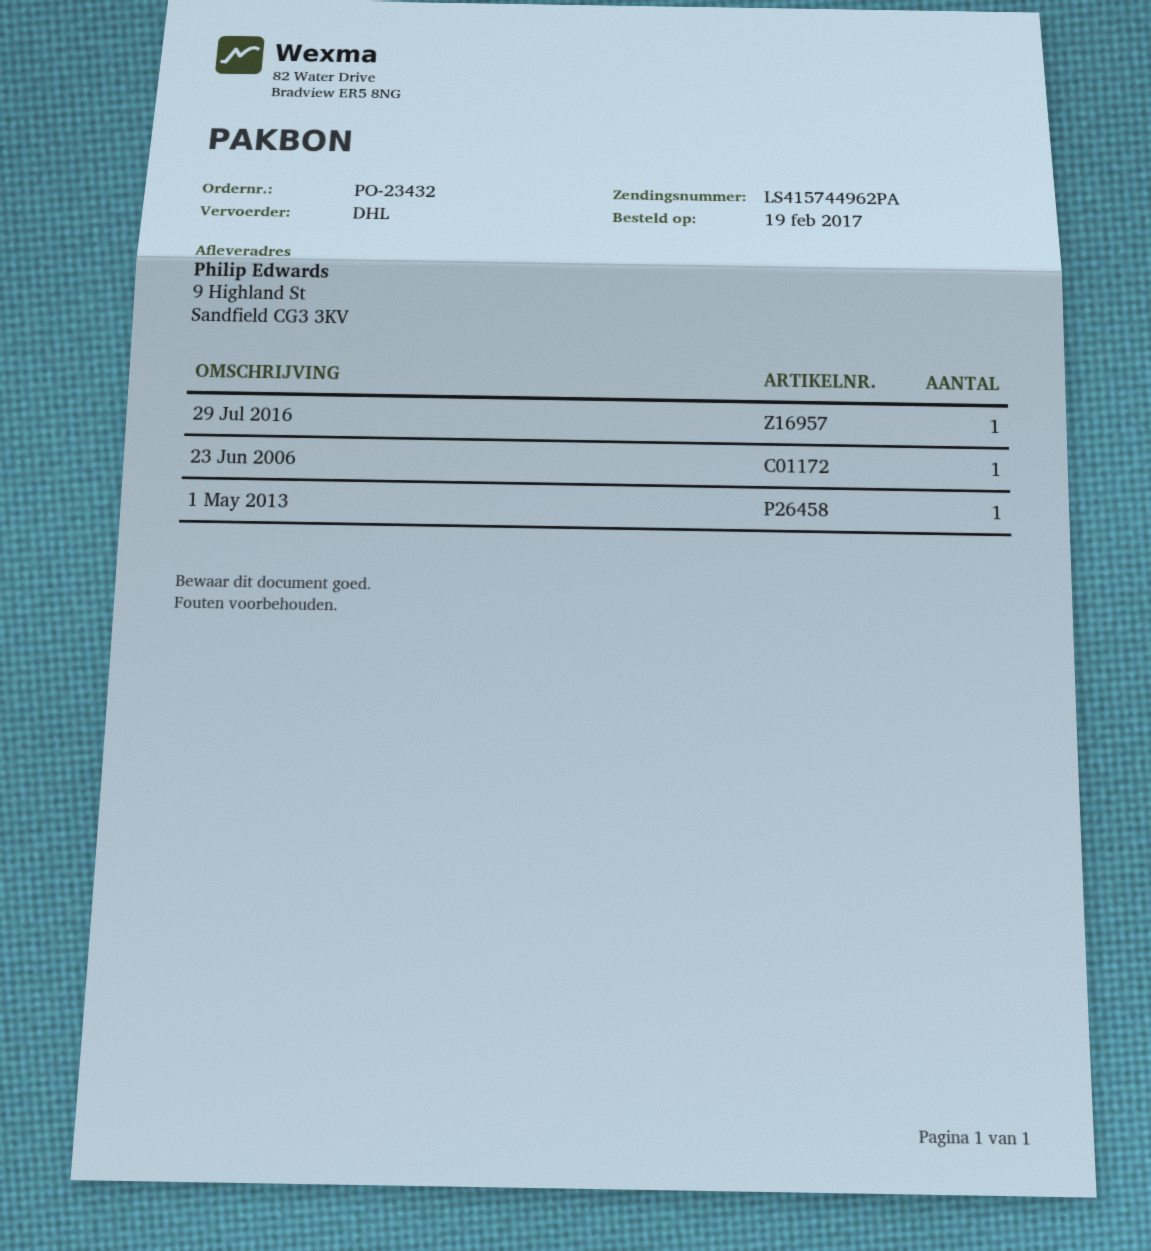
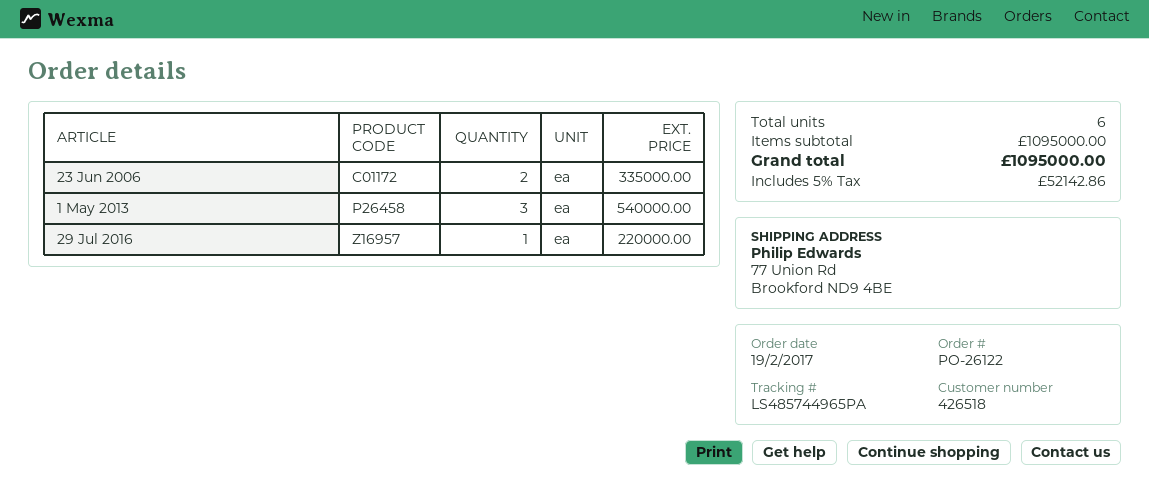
order number: PO-23432 -> PO-26122
tracking number: LS415744962PA -> LS485744965PA
ship to: 9 Highland St, Sandfield CG3 3KV -> 77 Union Rd, Brookford ND9 4BE
23 Jun 2006: 1 -> 2
1 May 2013: 1 -> 3

